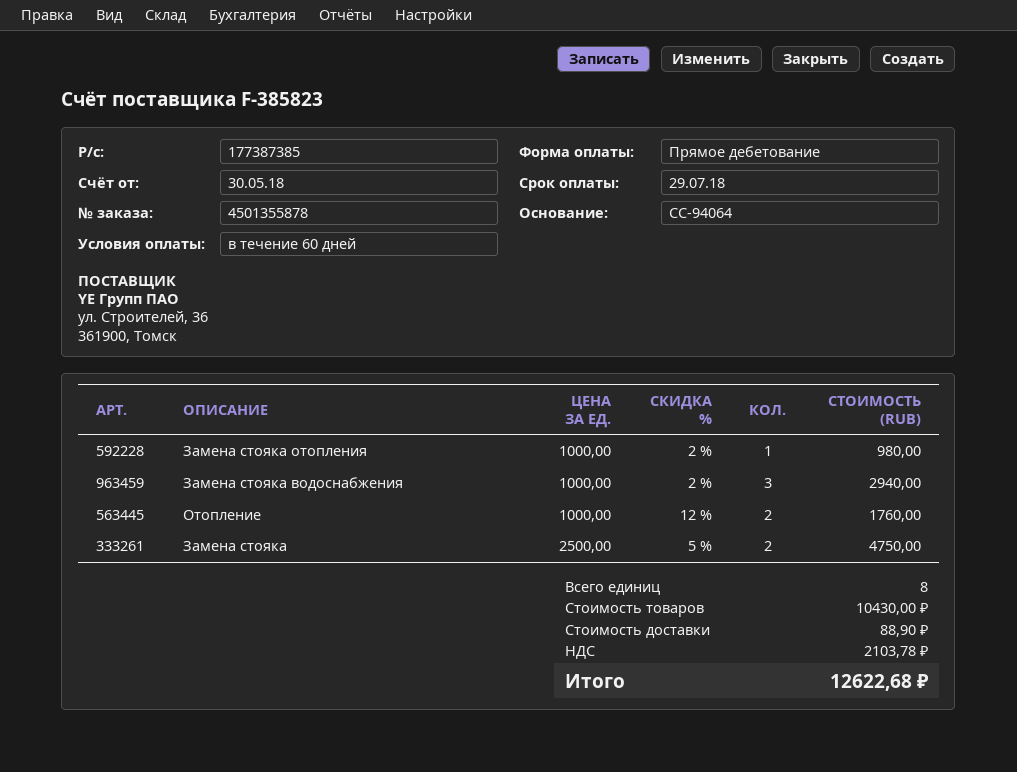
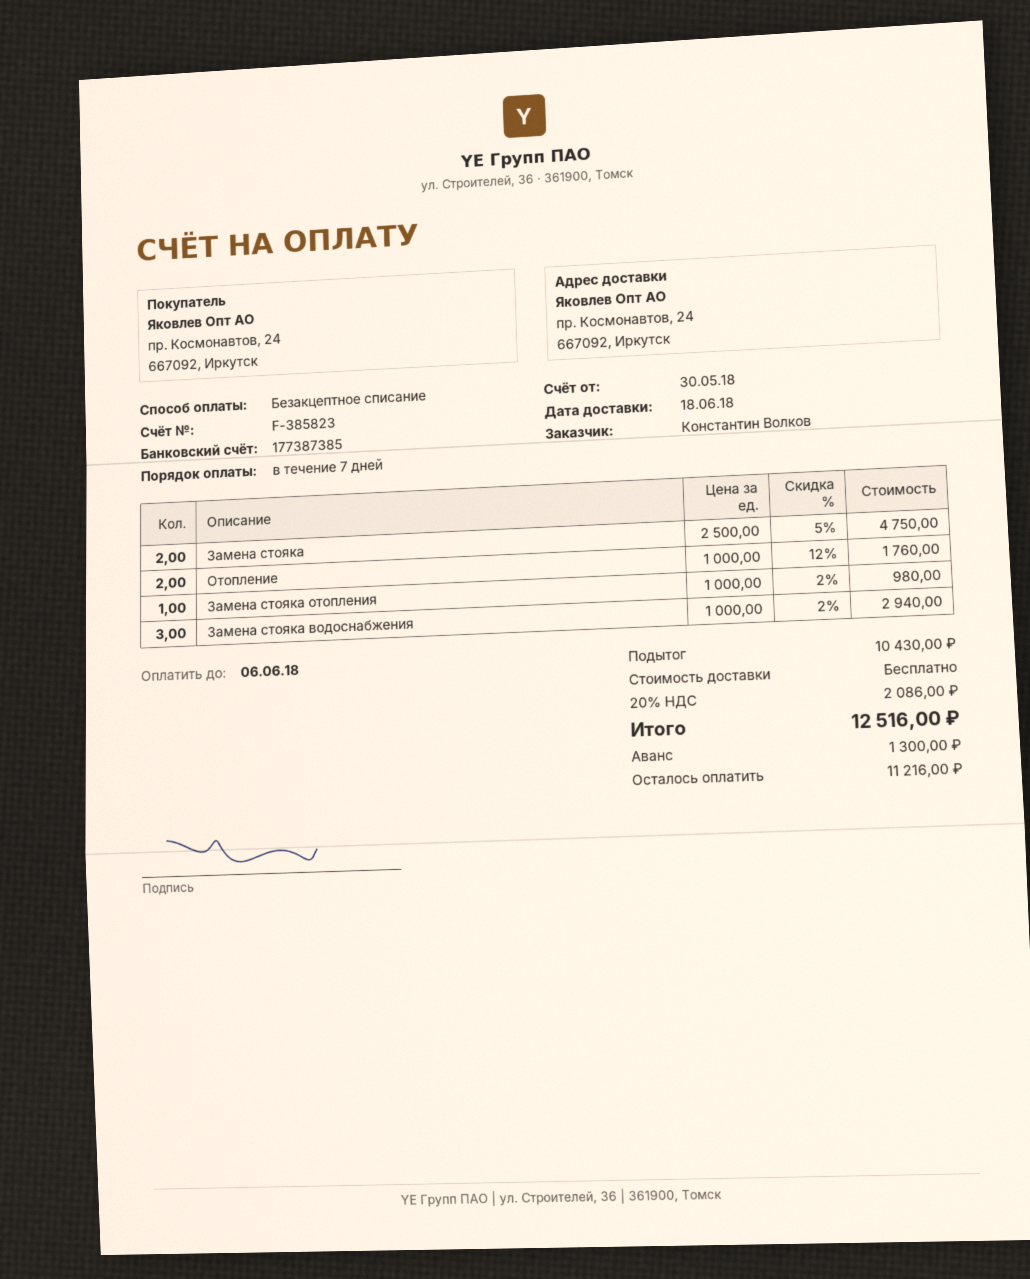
payment terms: 60 days -> 7 days
due date: 2018-07-29 -> 2018-06-06
shipping: 88.90 -> 0.00
tax: 2103.78 -> 2086.00
total: 12622.68 -> 12516.00

